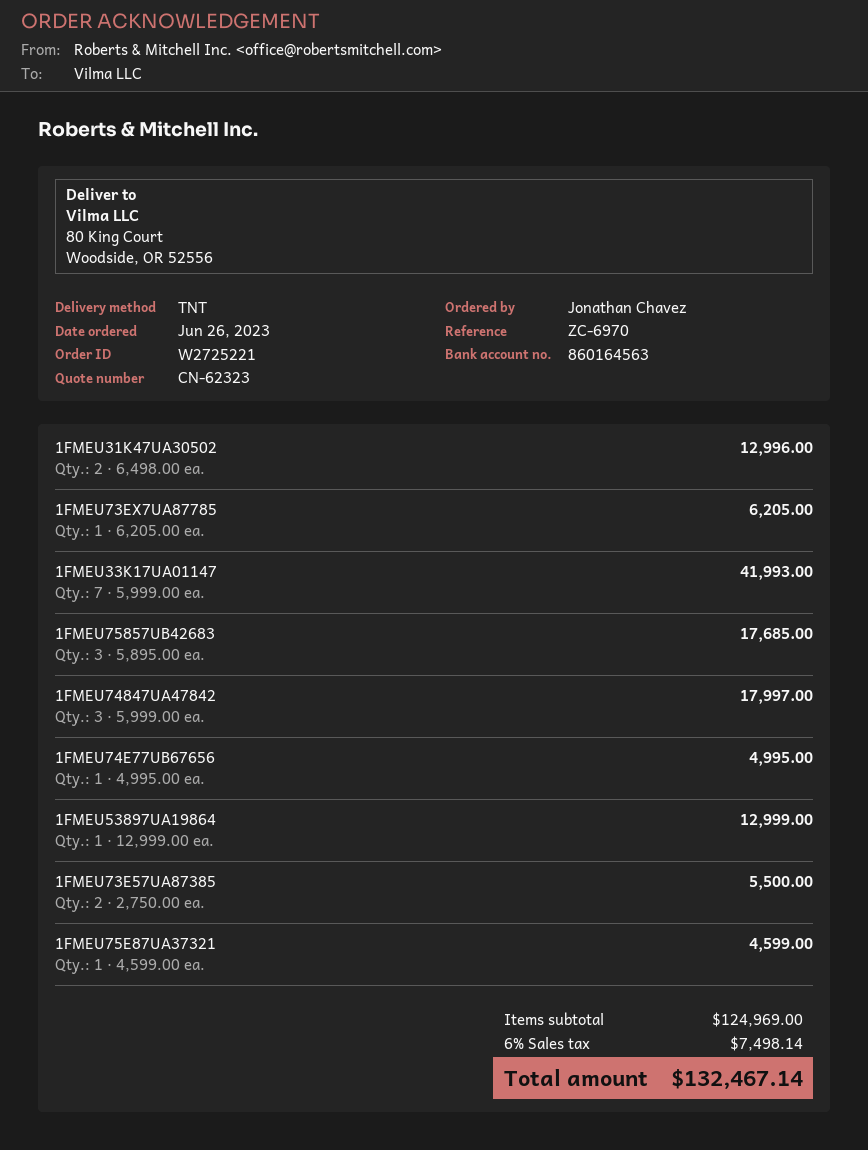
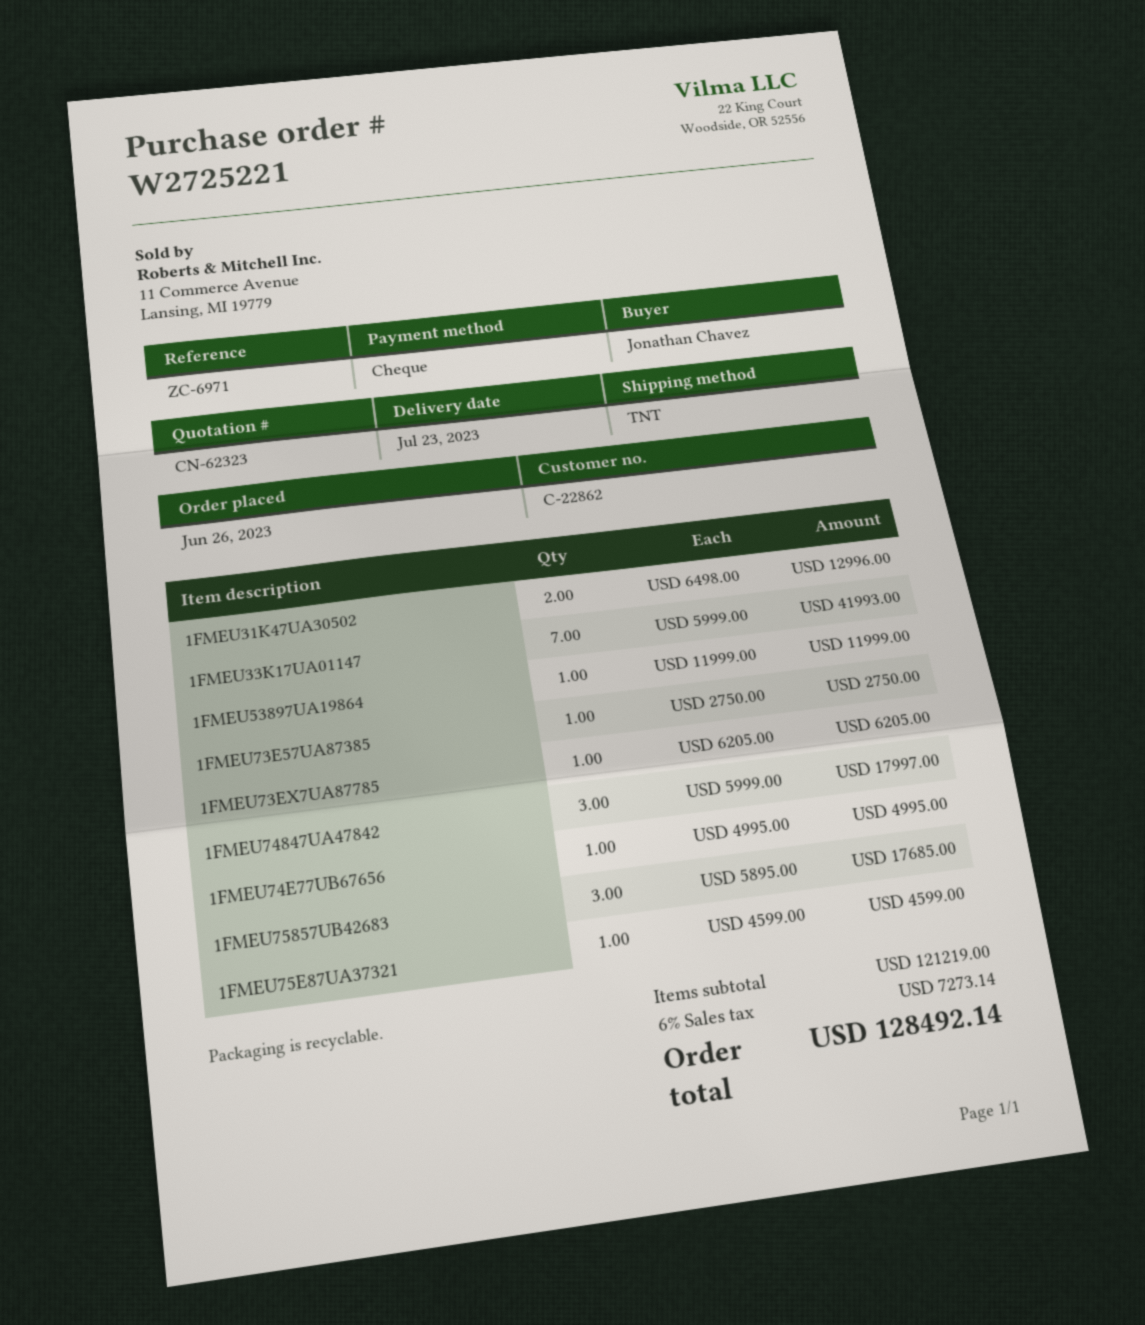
reference: ZC-6970 -> ZC-6971
1FMEU53897UA19864: 1 x 12999.00 = 12999.00 -> 1 x 11999.00 = 11999.00
1FMEU73E57UA87385: 2 x 2750.00 = 5500.00 -> 1 x 2750.00 = 2750.00
subtotal: 124969.00 -> 121219.00
tax: 6% = 7498.14 -> 6% = 7273.14
total: 132467.14 -> 128492.14

